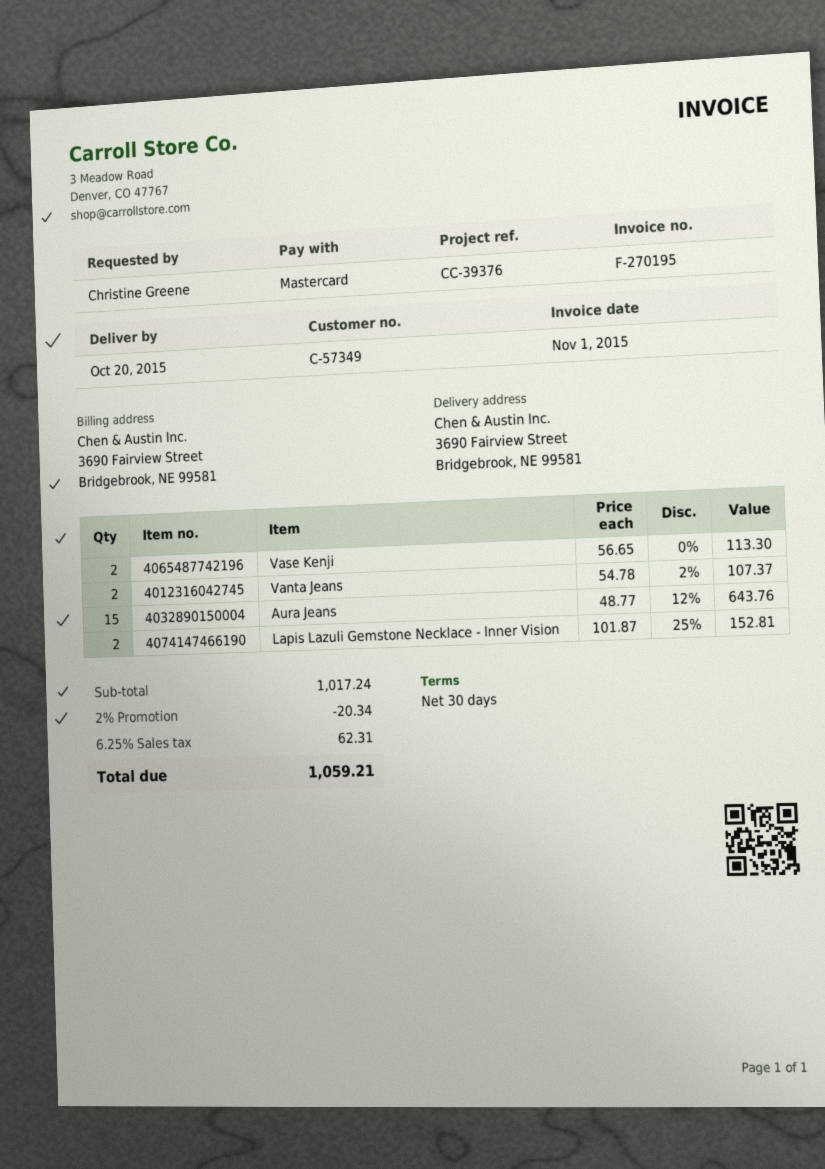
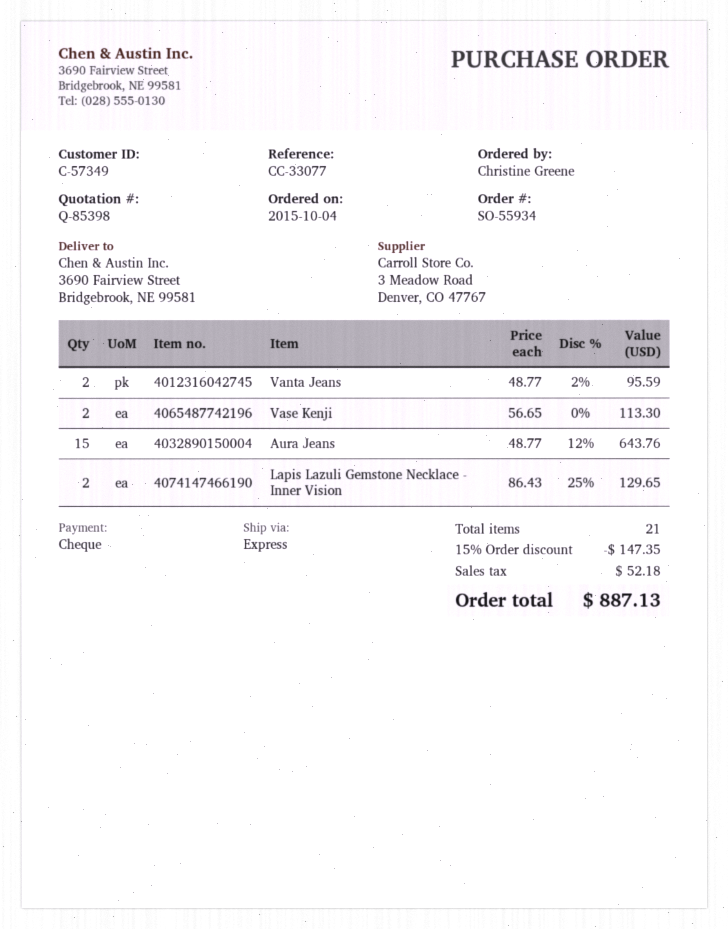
reference: CC-39376 -> CC-33077
payment method: Mastercard -> cheque
Vanta Jeans: 2 x 54.78 - 2% = 107.37 -> 2 x 48.77 - 2% = 95.59
Lapis Lazuli Gemstone Necklace - Inner Vision: 2 x 101.87 - 25% = 152.81 -> 2 x 86.43 - 25% = 129.65
discount: 2% = 20.34 -> 15% = 147.35
tax: 62.31 -> 52.18
total: 1059.21 -> 887.13

